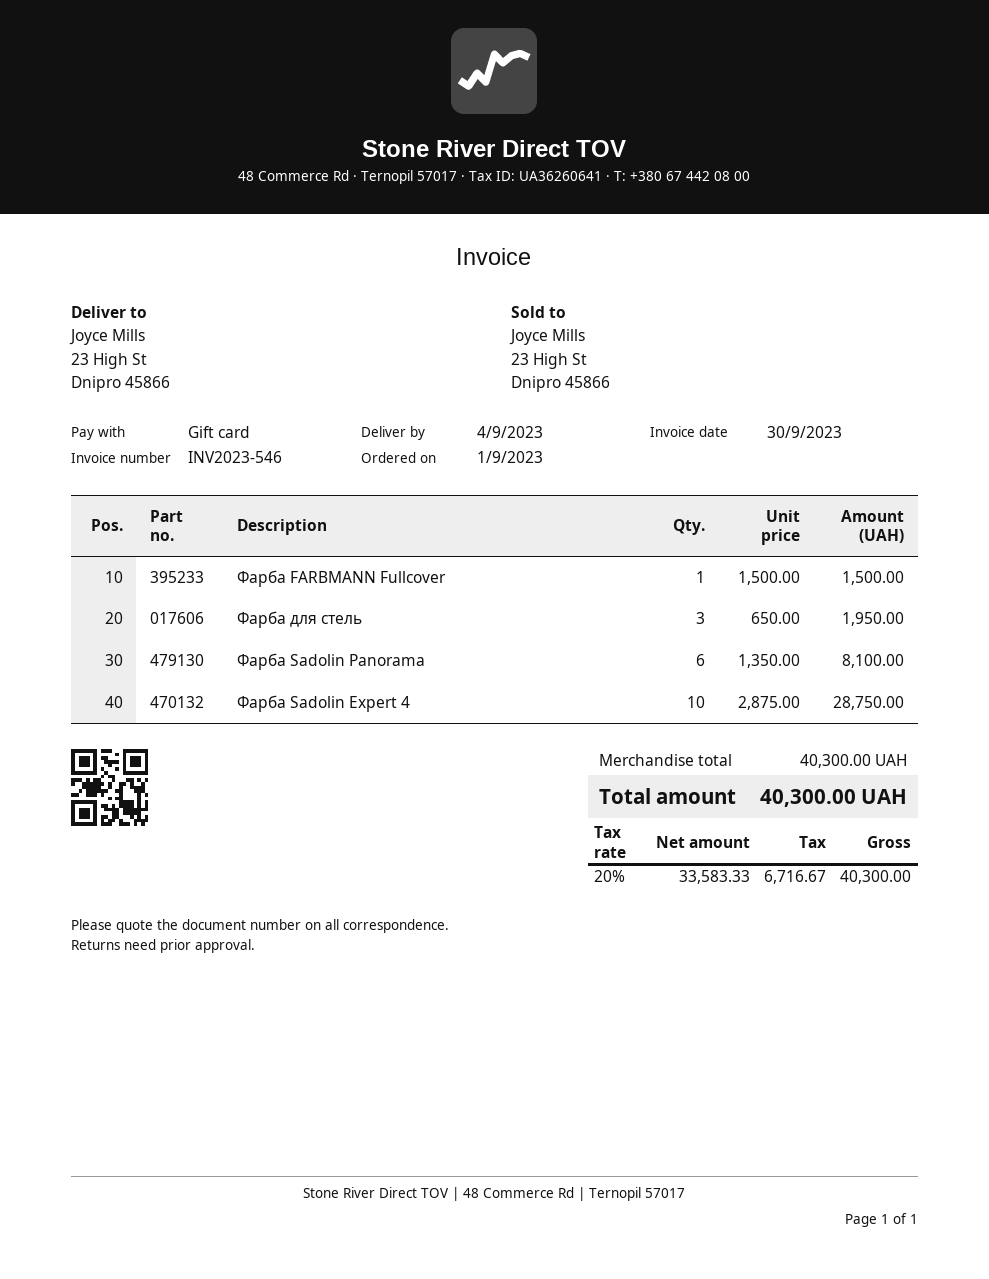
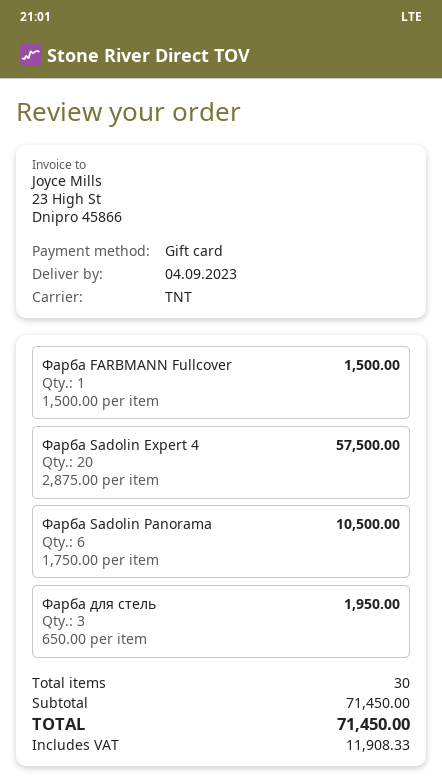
Фарба Sadolin Panorama: 6 x 1350.00 = 8100.00 -> 6 x 1750.00 = 10500.00
Фарба Sadolin Expert 4: 10 x 2875.00 = 28750.00 -> 20 x 2875.00 = 57500.00
subtotal: 40300.00 -> 71450.00
tax: 6716.67 -> 11908.33
total: 40300.00 -> 71450.00

